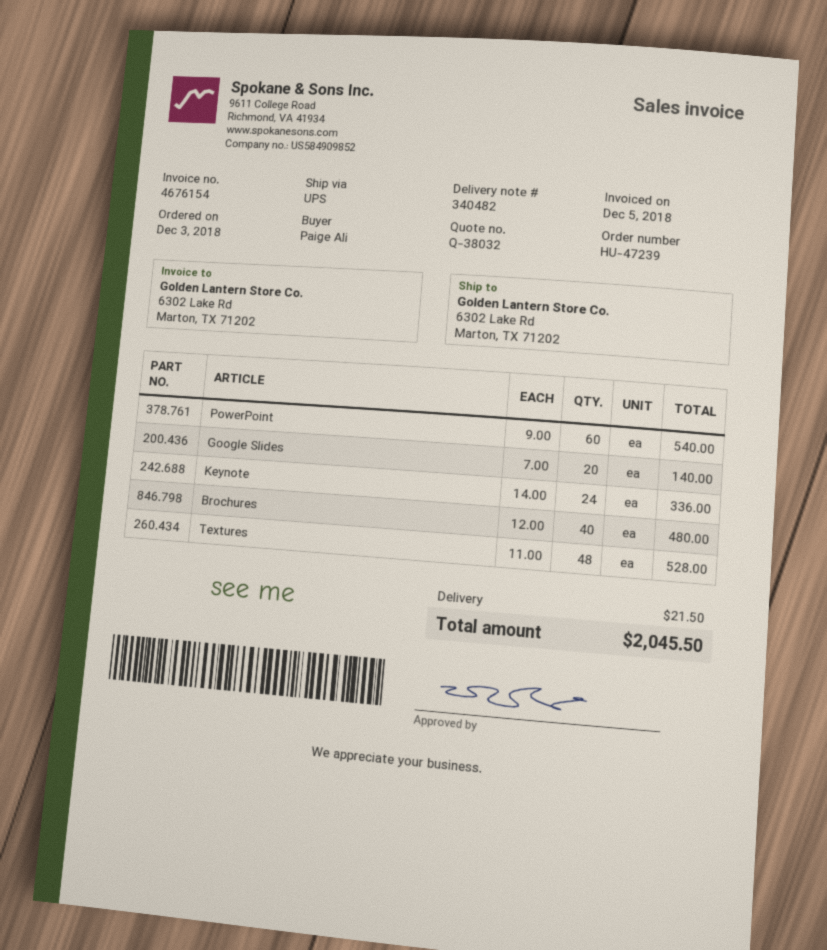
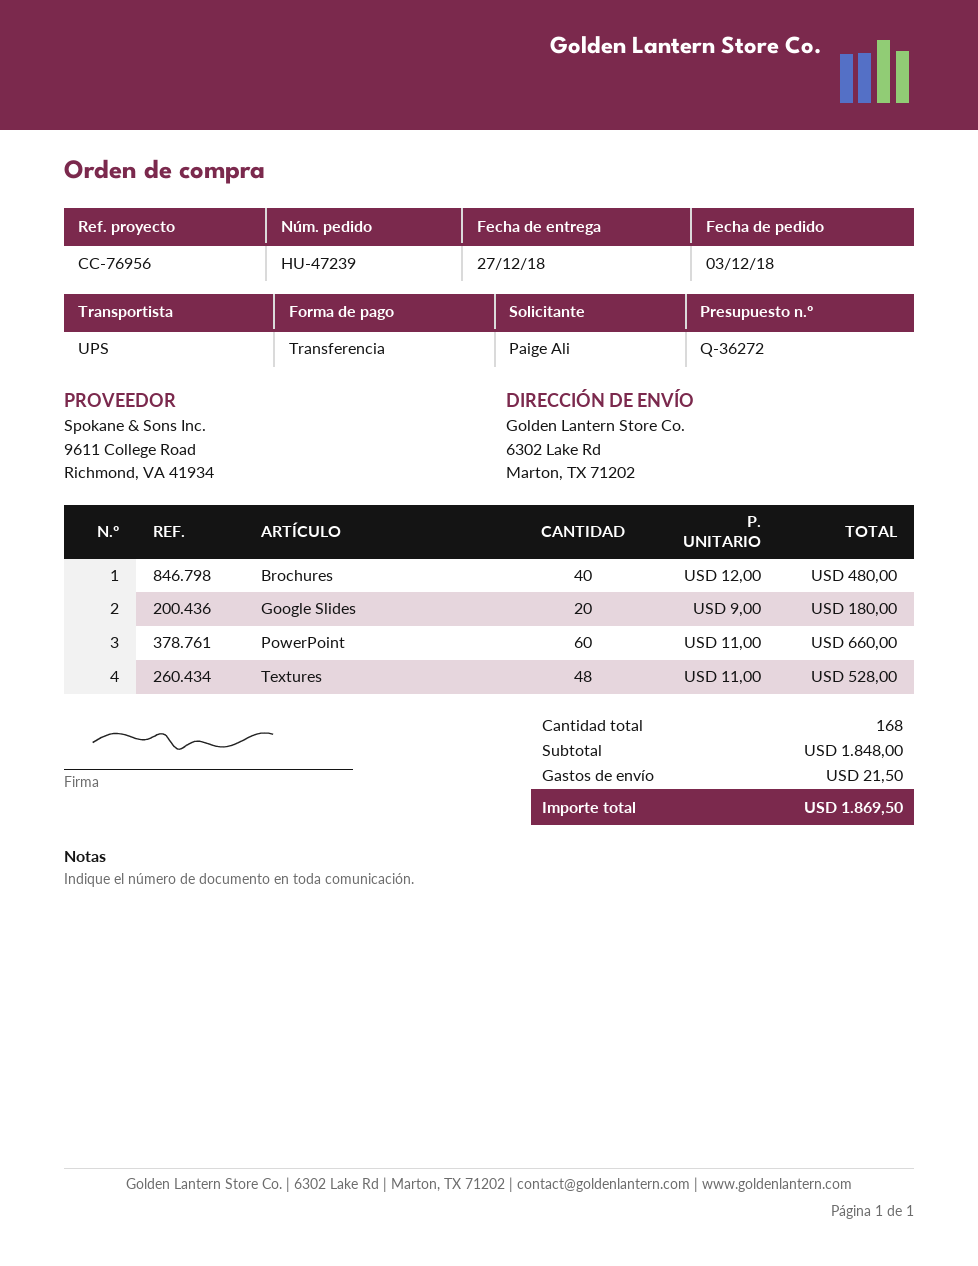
quote number: Q-38032 -> Q-36272
PowerPoint: 60 x 9.00 = 540.00 -> 60 x 11.00 = 660.00
Google Slides: 20 x 7.00 = 140.00 -> 20 x 9.00 = 180.00
Keynote: 24 x 14.00 = 336.00 -> none
total: 2045.50 -> 1869.50

